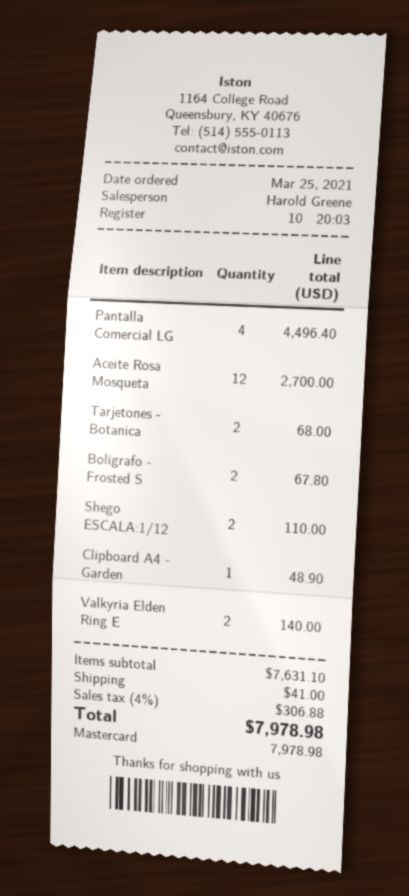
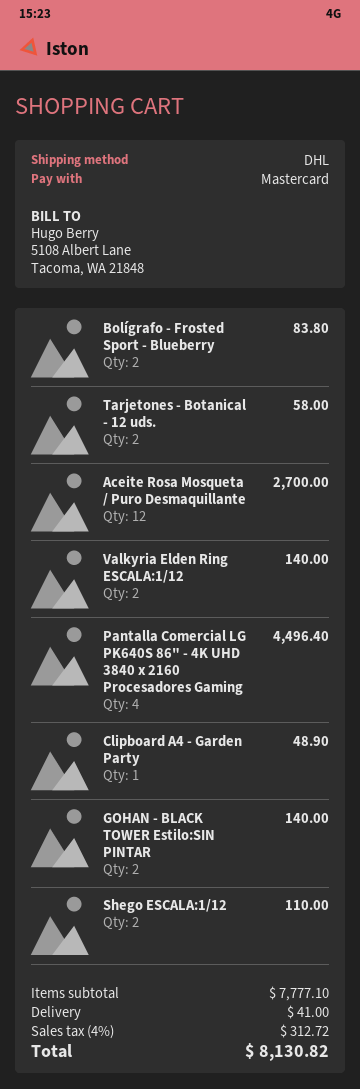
Tarjetones - Botanica: 2 for 68.00 -> 2 for 58.00
Bolígrafo - Frosted S: 2 for 67.80 -> 2 for 83.80
GOHAN - BLACK TOWER Estilo:SIN PINTAR: none -> 2 for 140.00
subtotal: 7631.10 -> 7777.10
tax: 4% = 306.88 -> 4% = 312.72
total: 7978.98 -> 8130.82

